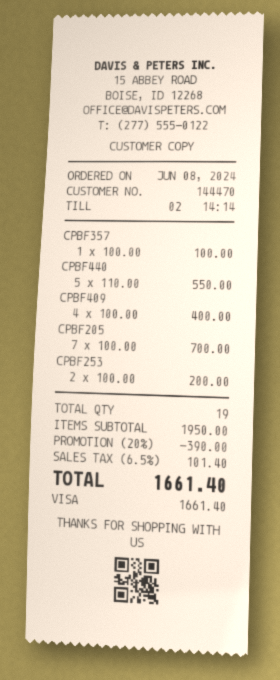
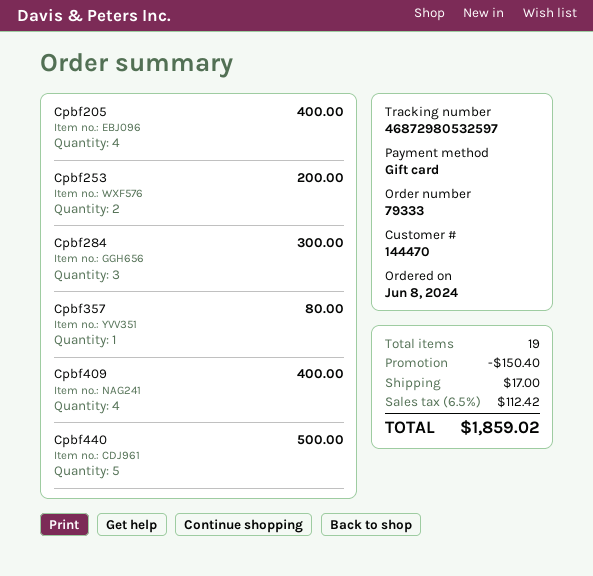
payment method: Visa -> gift card
CPBF357: 1 for 100.00 -> 1 for 80.00
CPBF440: 5 for 550.00 -> 5 for 500.00
CPBF205: 7 for 700.00 -> 4 for 400.00
Cpbf284: none -> 3 for 300.00
discount: 390.00 -> 150.40
shipping: none -> 17.00
tax: 6.5% = 101.40 -> 6.5% = 112.42
total: 1661.40 -> 1859.02

